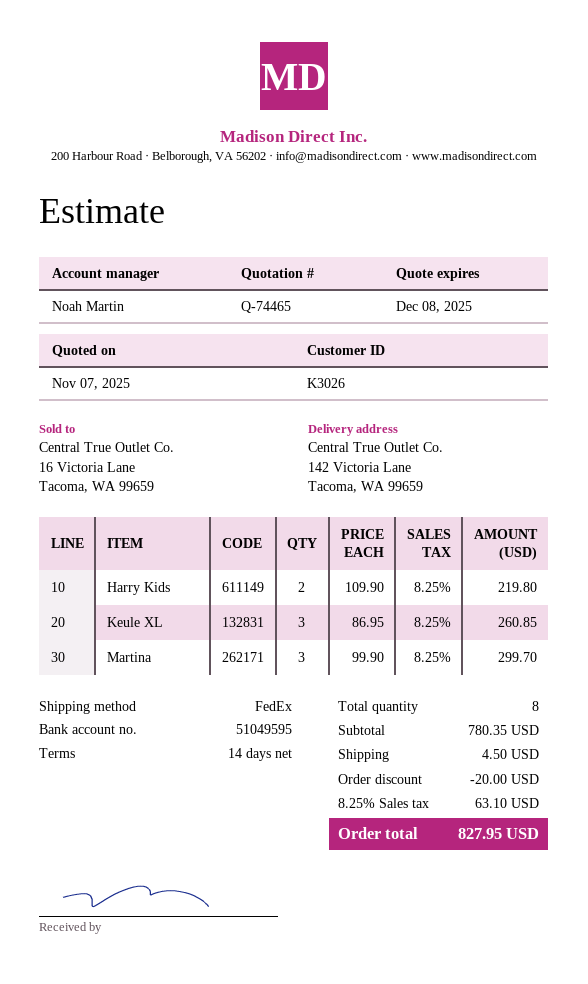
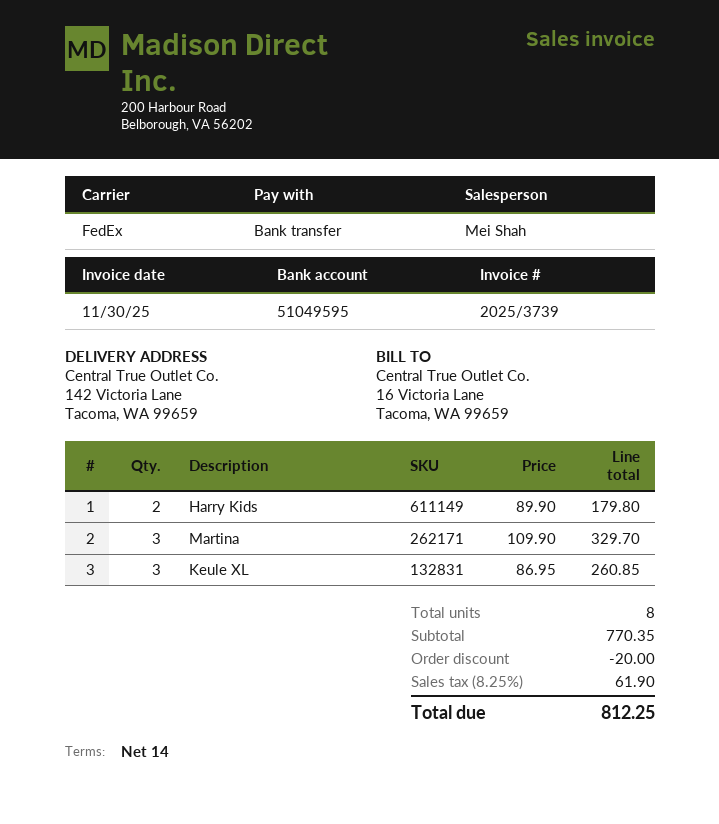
sales rep: Noah Martin -> Mei Shah
Harry Kids: 2 x 109.90 = 219.80 -> 2 x 89.90 = 179.80
Martina: 3 x 99.90 = 299.70 -> 3 x 109.90 = 329.70
subtotal: 780.35 -> 770.35
shipping: 4.50 -> none
tax: 8.25% = 63.10 -> 8.25% = 61.90
total: 827.95 -> 812.25

